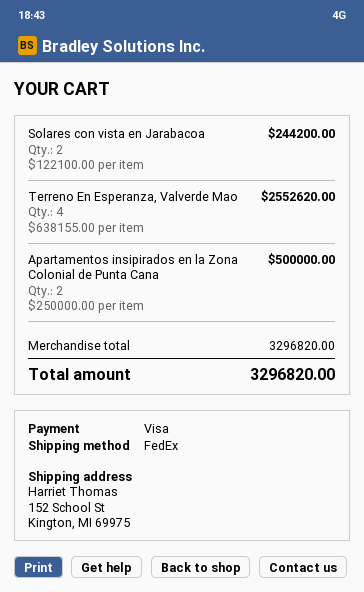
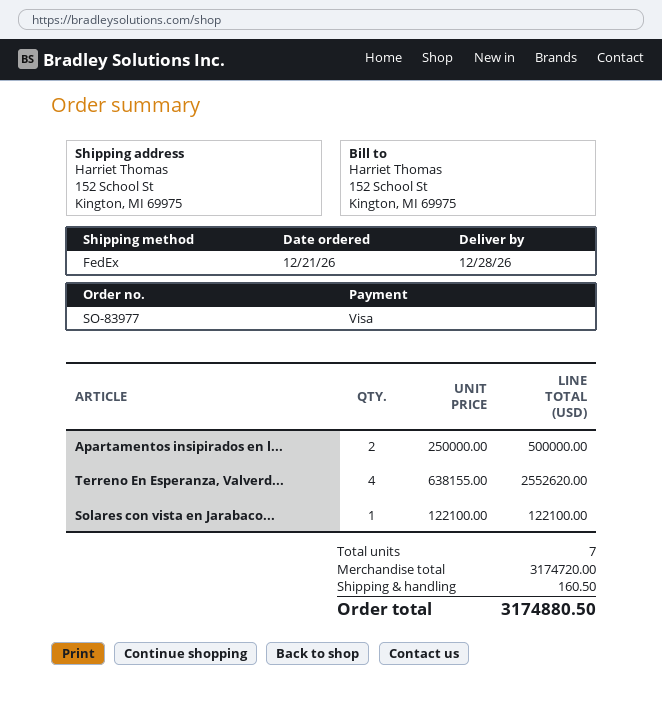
Solares con vista en Jarabacoa: 2 x 122100.00 = 244200.00 -> 1 x 122100.00 = 122100.00
subtotal: 3296820.00 -> 3174720.00
shipping: none -> 160.50
total: 3296820.00 -> 3174880.50

